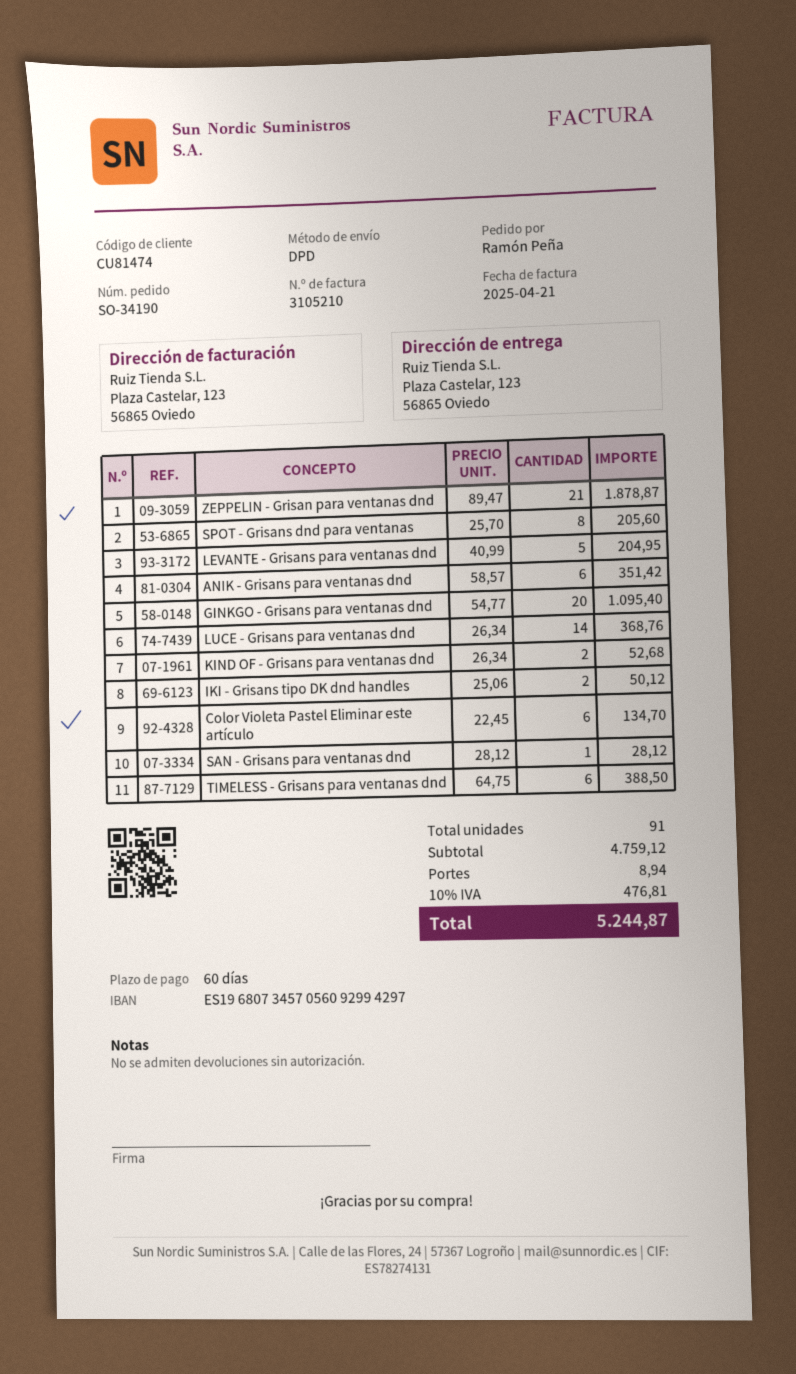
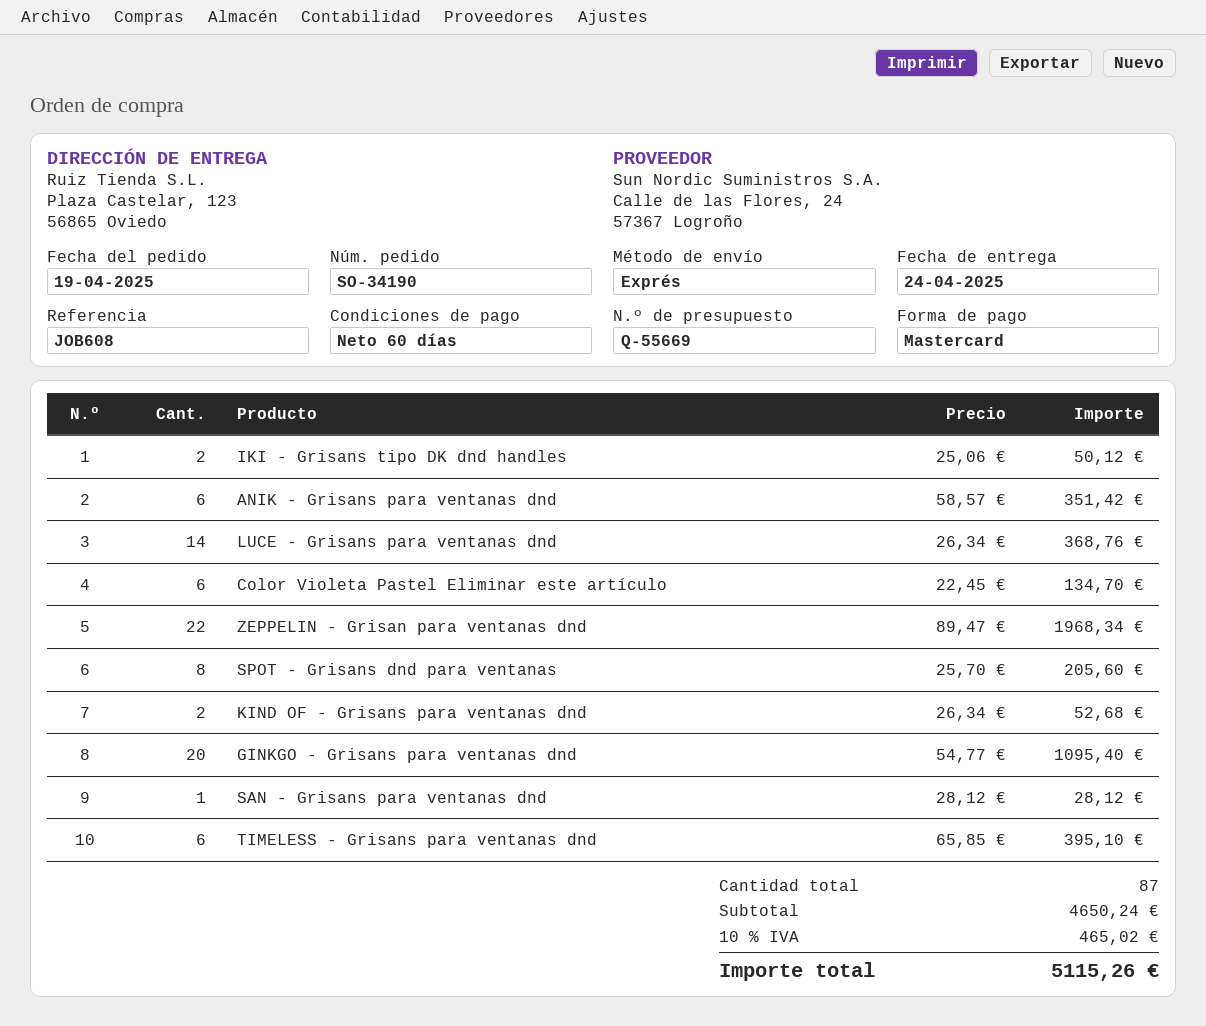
shipping method: DPD -> express
ZEPPELIN - Grisan para ventanas dnd: 21 x 89.47 = 1878.87 -> 22 x 89.47 = 1968.34
LEVANTE - Grisans para ventanas dnd: 5 x 40.99 = 204.95 -> none
TIMELESS - Grisans para ventanas dnd: 6 x 64.75 = 388.50 -> 6 x 65.85 = 395.10
total quantity: 91 -> 87
subtotal: 4759.12 -> 4650.24
shipping: 8.94 -> none
tax: 10% = 476.81 -> 10% = 465.02
total: 5244.87 -> 5115.26

